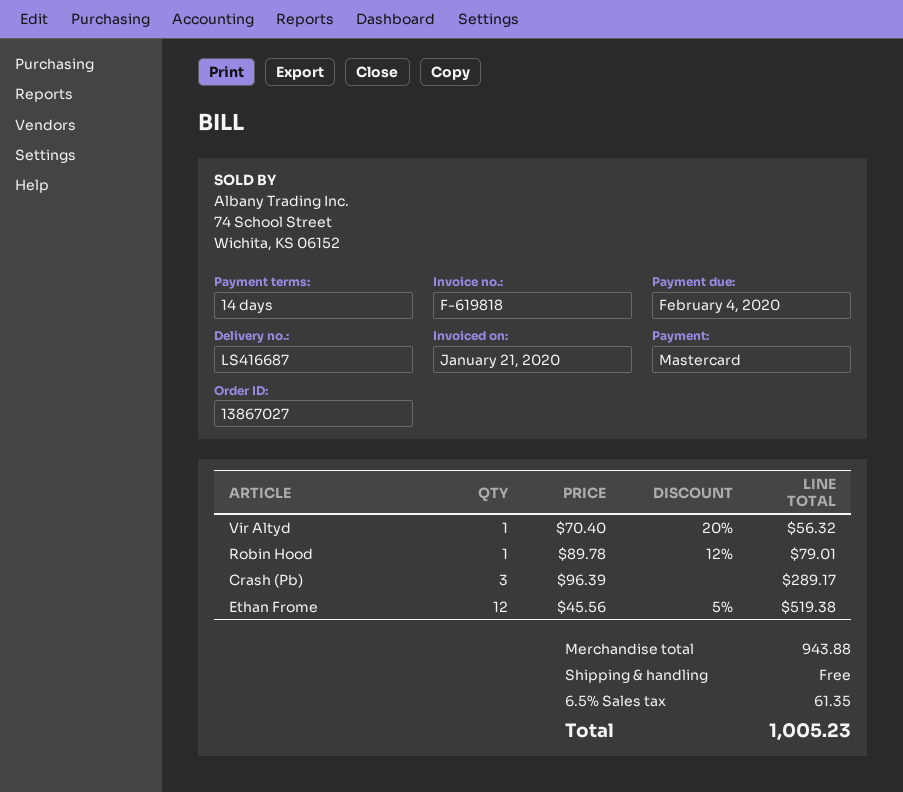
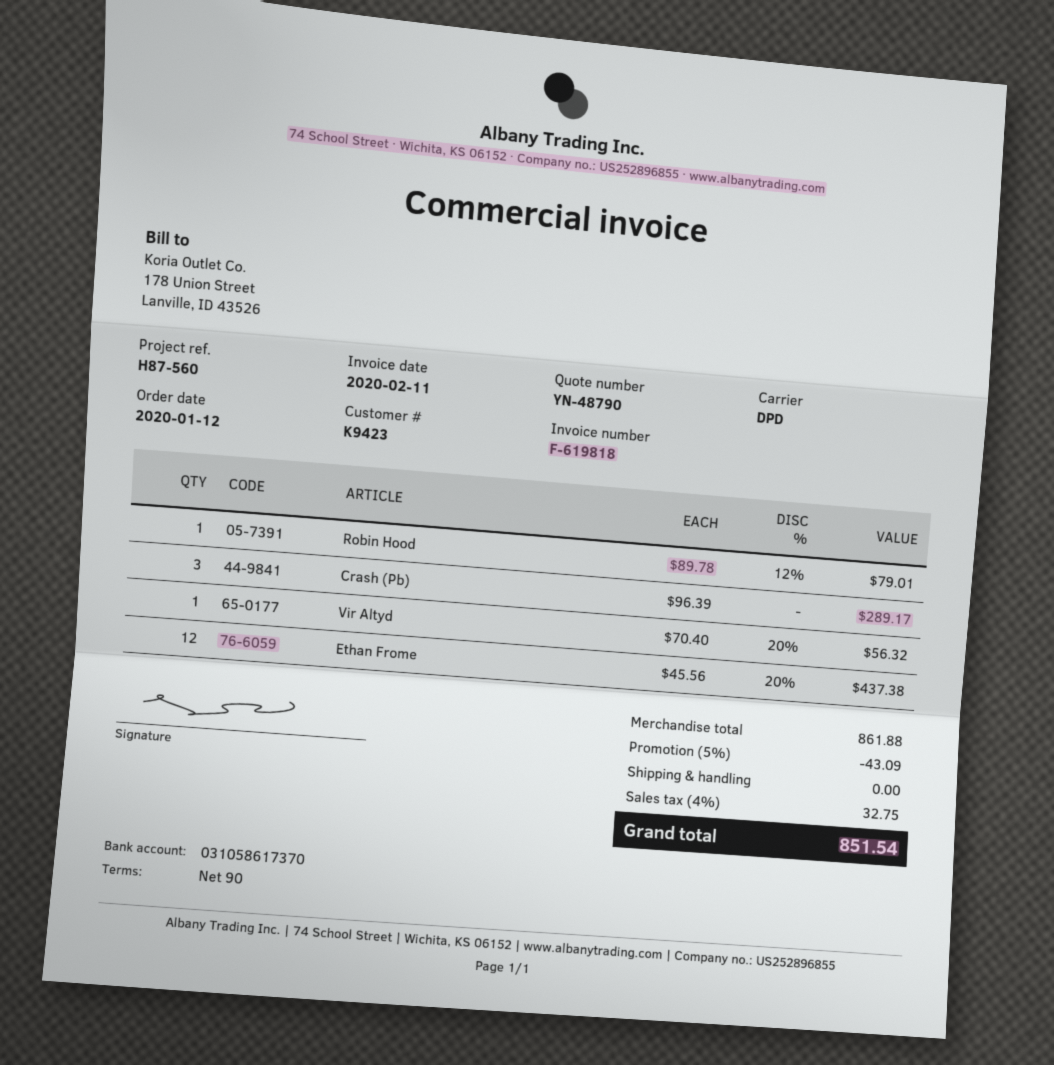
invoice date: 2020-01-21 -> 2020-02-11
payment terms: 14 days -> 90 days
Ethan Frome: 12 x 45.56 - 5% = 519.38 -> 12 x 45.56 - 20% = 437.38
subtotal: 943.88 -> 861.88
discount: none -> 5% = 43.09
tax: 6.5% = 61.35 -> 4% = 32.75
total: 1005.23 -> 851.54

